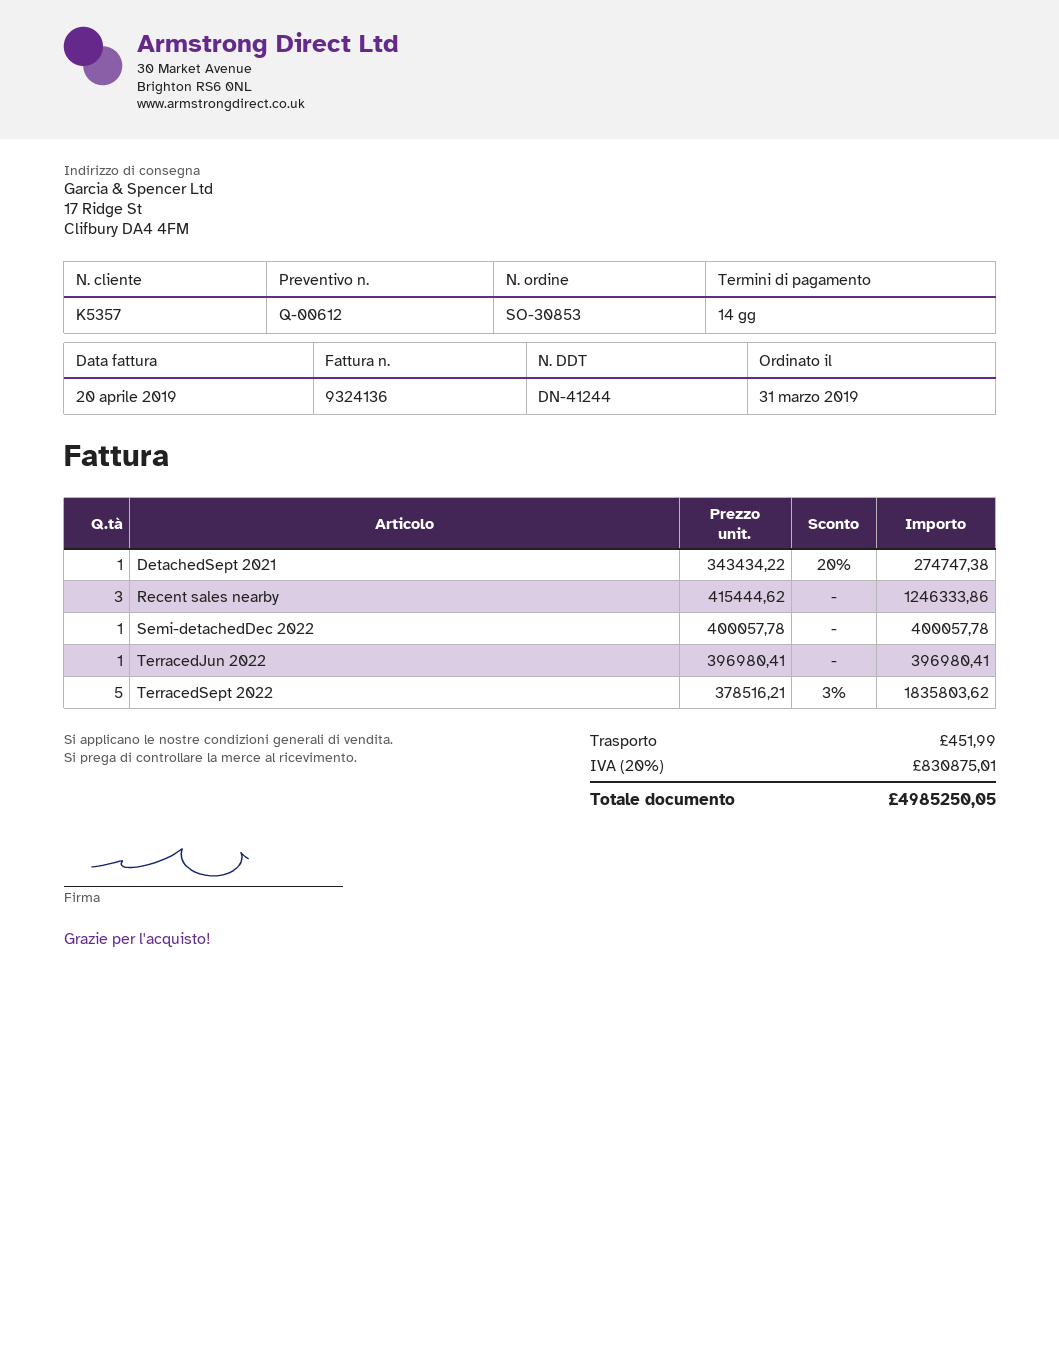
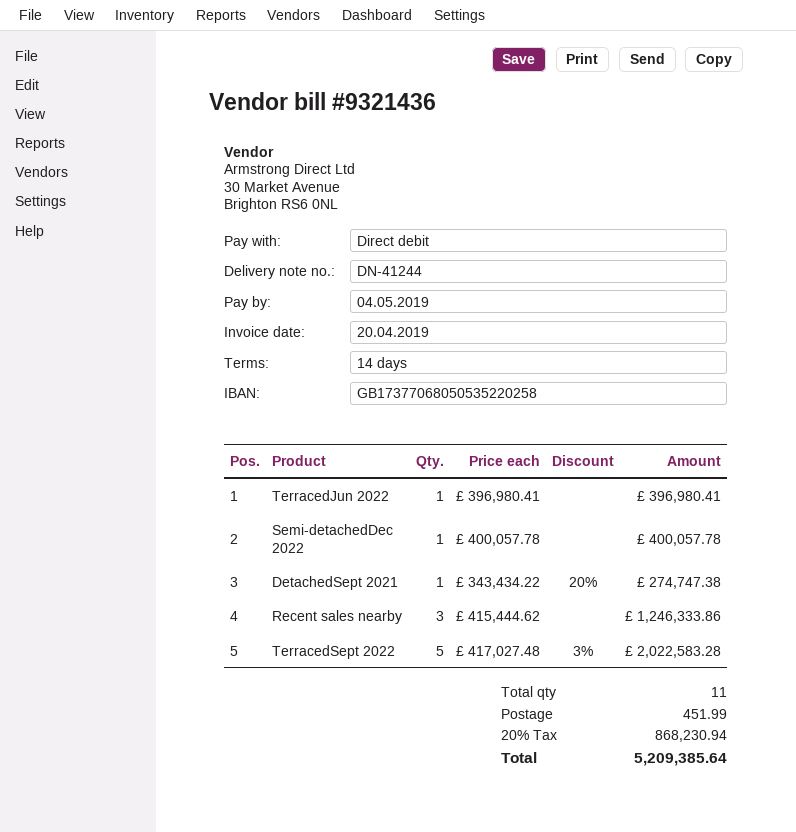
invoice number: 9324136 -> 9321436
TerracedSept 2022: 5 x 378516.21 - 3% = 1835803.62 -> 5 x 417027.48 - 3% = 2022583.28
tax: 20% = 830875.01 -> 20% = 868230.94
total: 4985250.05 -> 5209385.64

